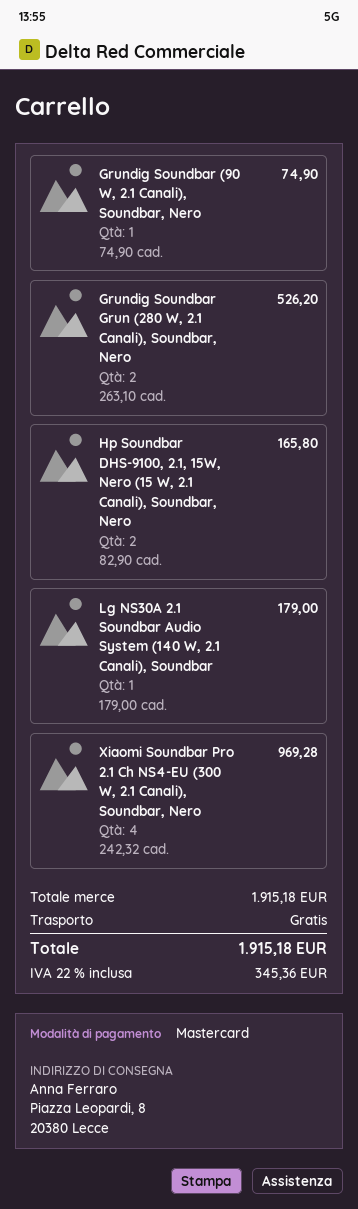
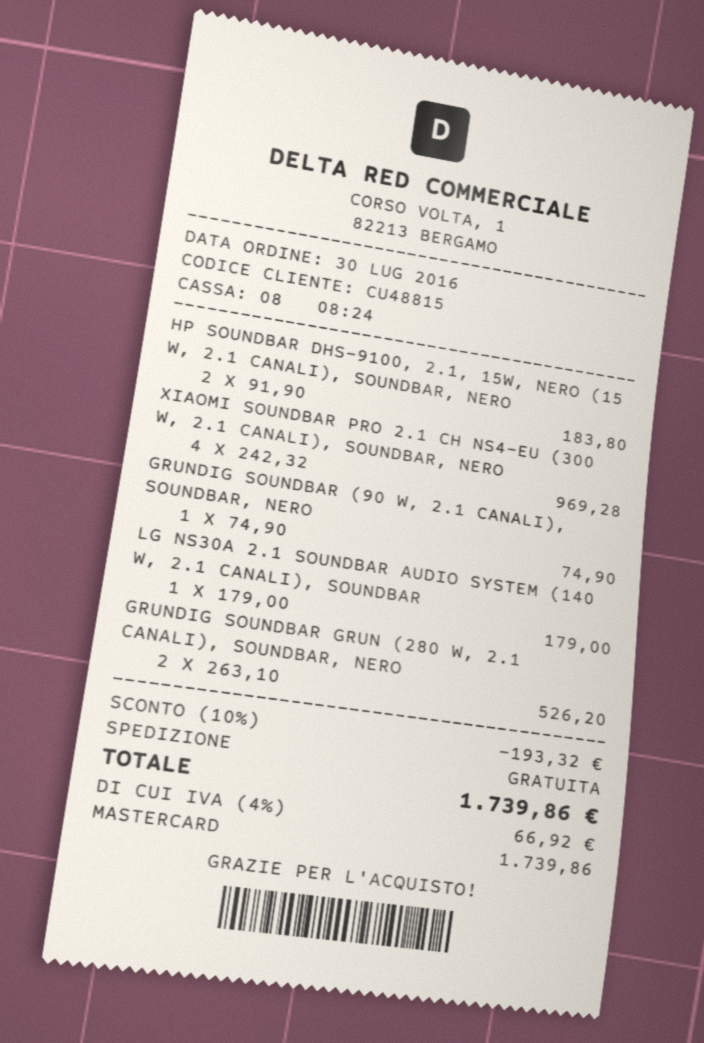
Hp Soundbar DHS-9100, 2.1, 15W, Nero (15 W, 2.1 Canali), Soundbar, Nero: 2 x 82.90 = 165.80 -> 2 x 91.90 = 183.80
discount: none -> 10% = 193.32
tax: 22% = 345.36 -> 4% = 66.92
total: 1915.18 -> 1739.86

